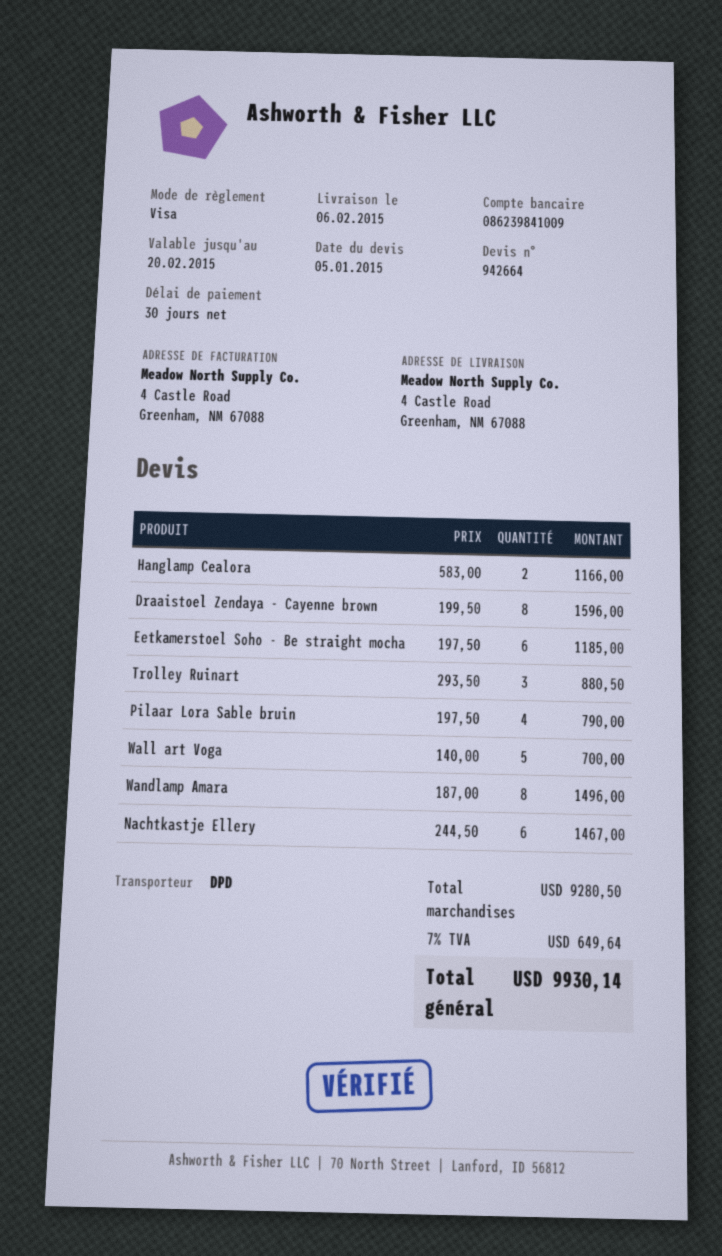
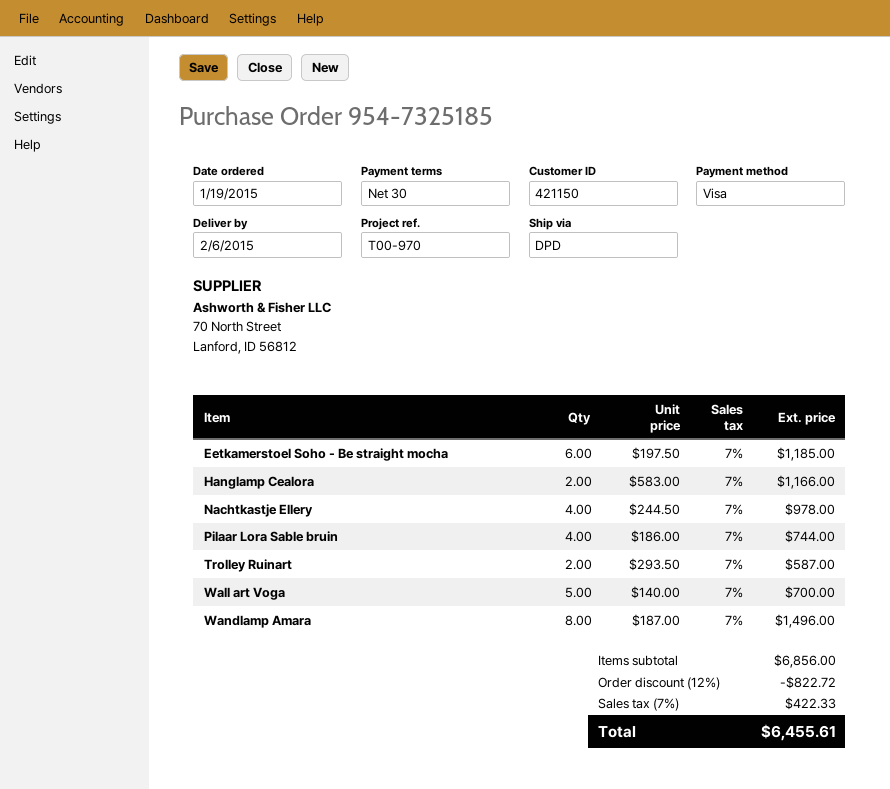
Draaistoel Zendaya - Cayenne brown: 8 x 199.50 = 1596.00 -> none
Trolley Ruinart: 3 x 293.50 = 880.50 -> 2 x 293.50 = 587.00
Pilaar Lora Sable bruin: 4 x 197.50 = 790.00 -> 4 x 186.00 = 744.00
Nachtkastje Ellery: 6 x 244.50 = 1467.00 -> 4 x 244.50 = 978.00
subtotal: 9280.50 -> 6856.00
discount: none -> 12% = 822.72
tax: 7% = 649.64 -> 7% = 422.33
total: 9930.14 -> 6455.61

